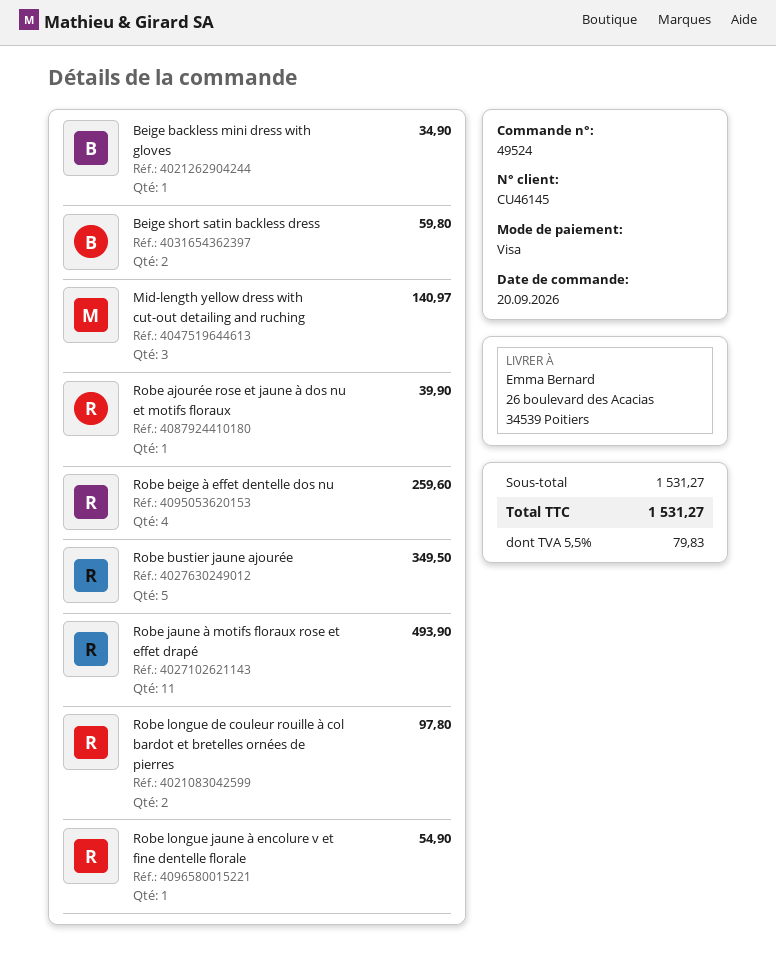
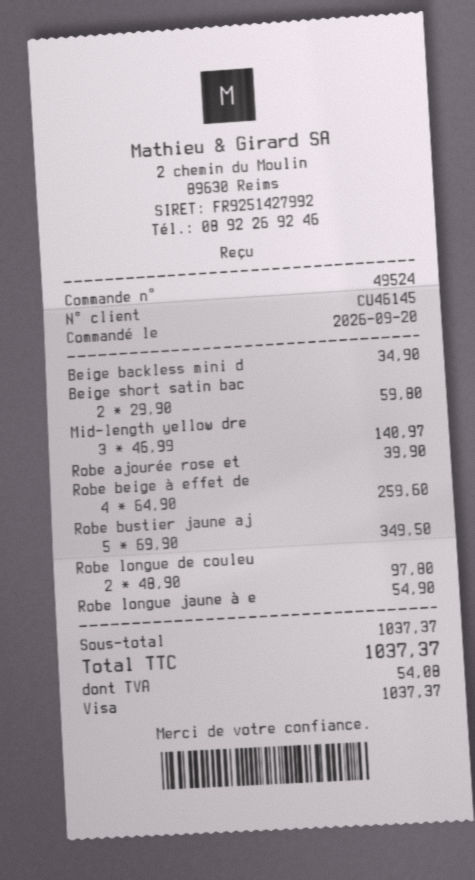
Robe jaune à motifs floraux rose et effet drapé: 11 for 493.90 -> none
subtotal: 1531.27 -> 1037.37
tax: 79.83 -> 54.08
total: 1531.27 -> 1037.37

